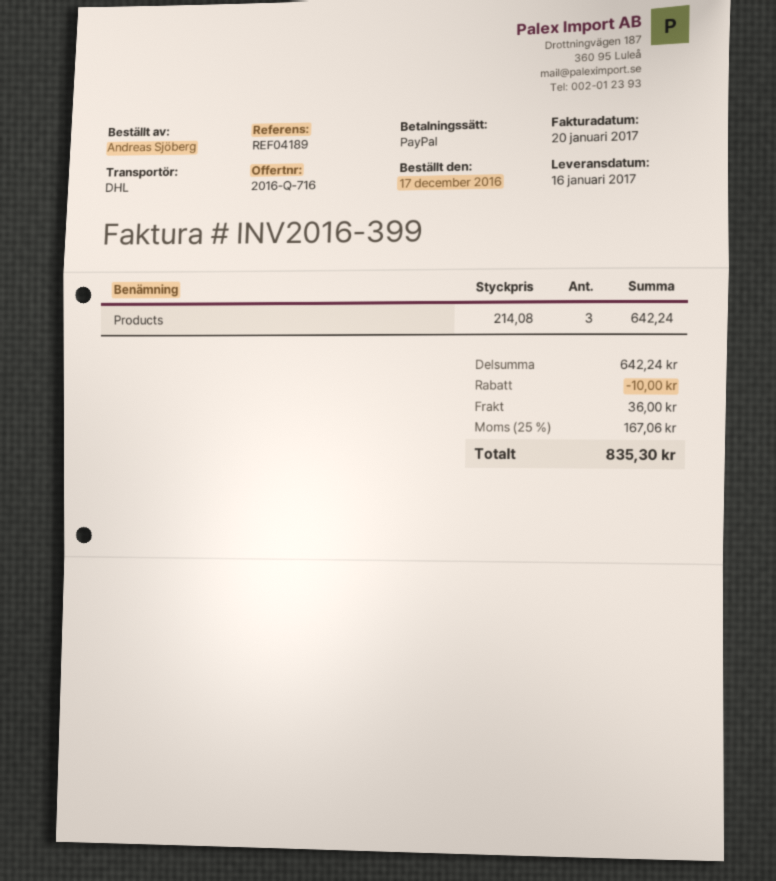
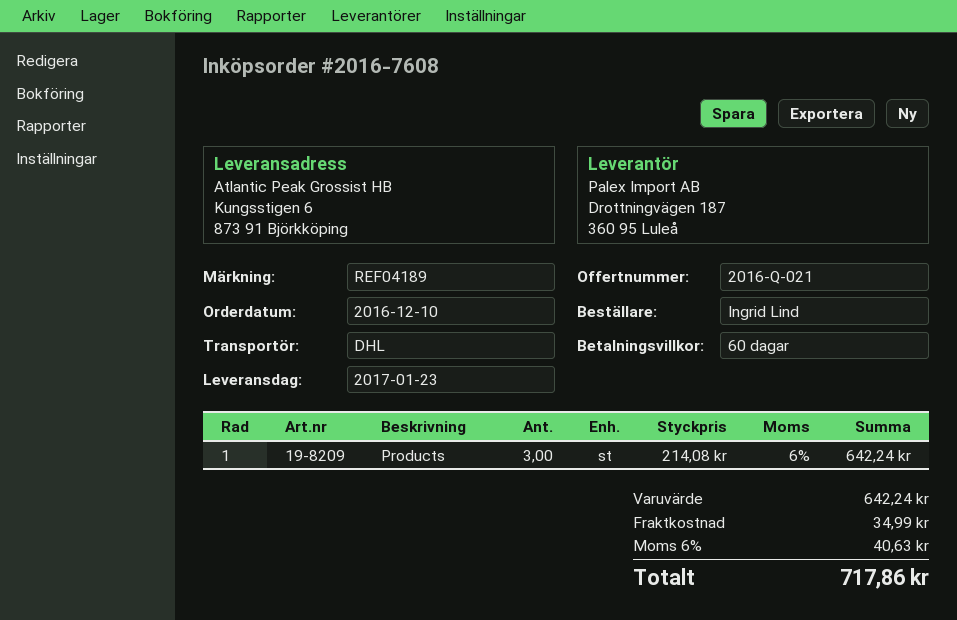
quote number: 2016-Q-716 -> 2016-Q-021
order date: 2016-12-17 -> 2016-12-10
delivery date: 2017-01-16 -> 2017-01-23
ordered by: Andreas Sjöberg -> Ingrid Lind
discount: 10.00 -> none
shipping: 36.00 -> 34.99
tax: 25% = 167.06 -> 6% = 40.63
total: 835.30 -> 717.86

